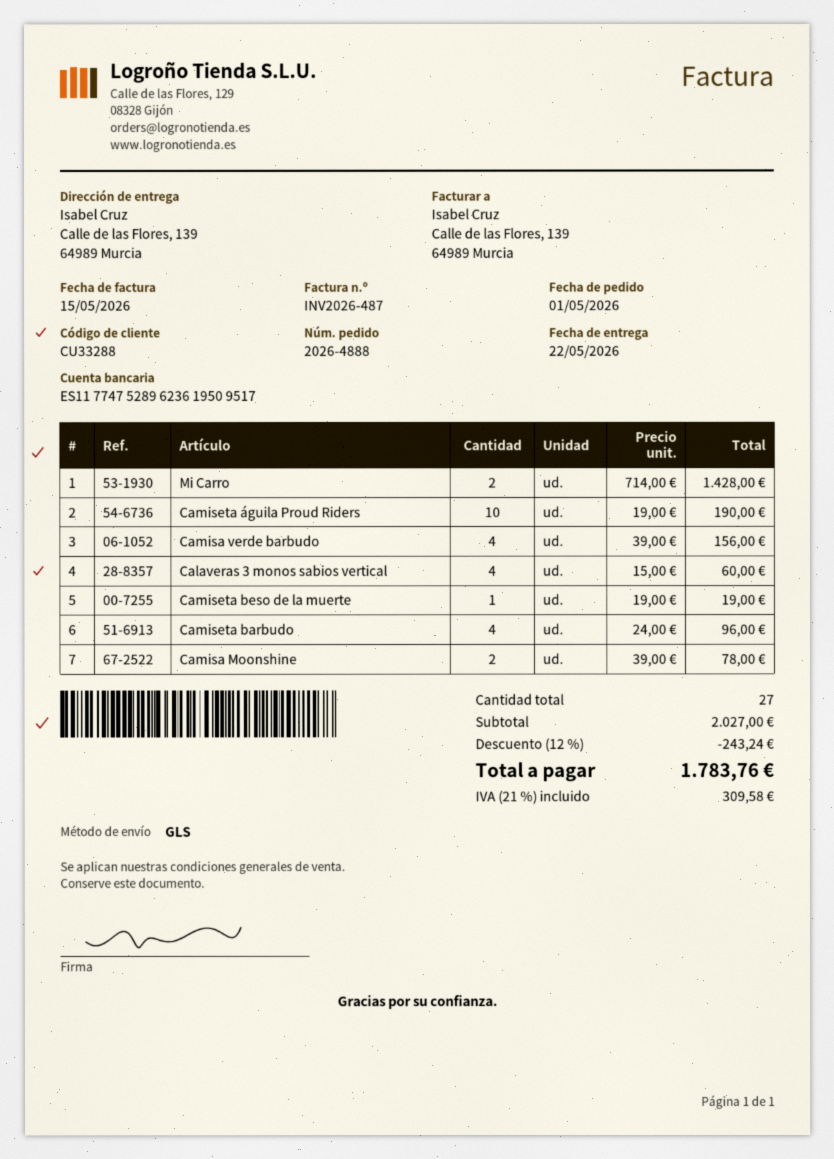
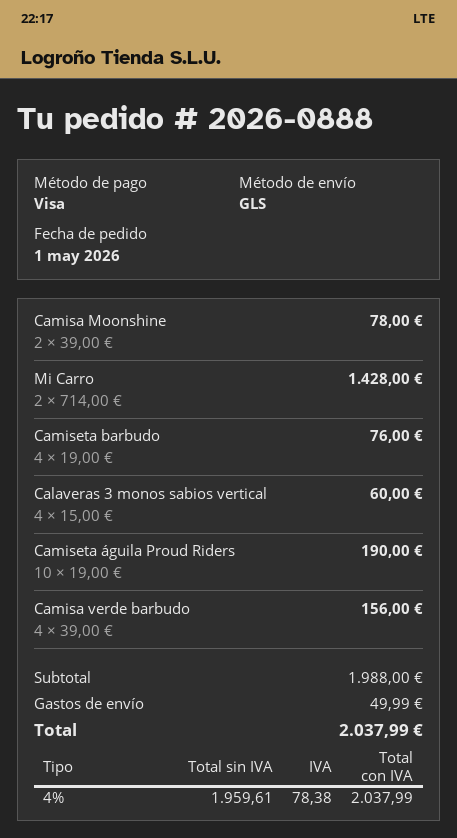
order number: 2026-4888 -> 2026-0888
Camiseta beso de la muerte: 1 x 19.00 = 19.00 -> none
Camiseta barbudo: 4 x 24.00 = 96.00 -> 4 x 19.00 = 76.00
subtotal: 2027.00 -> 1988.00
discount: 12% = 243.24 -> none
shipping: none -> 49.99
tax: 21% = 309.58 -> 4% = 78.38
total: 1783.76 -> 2037.99

